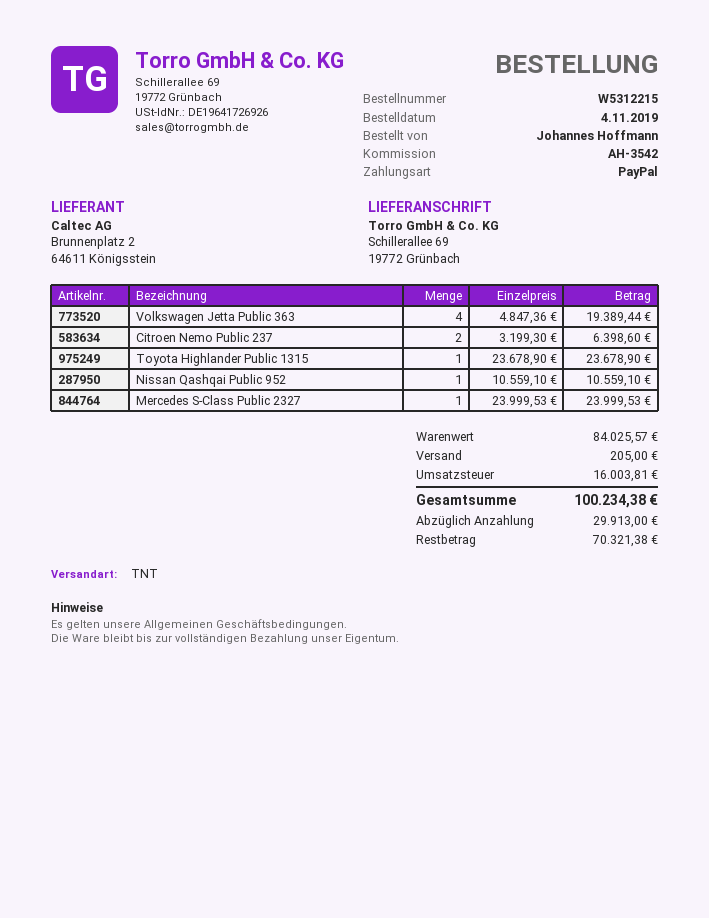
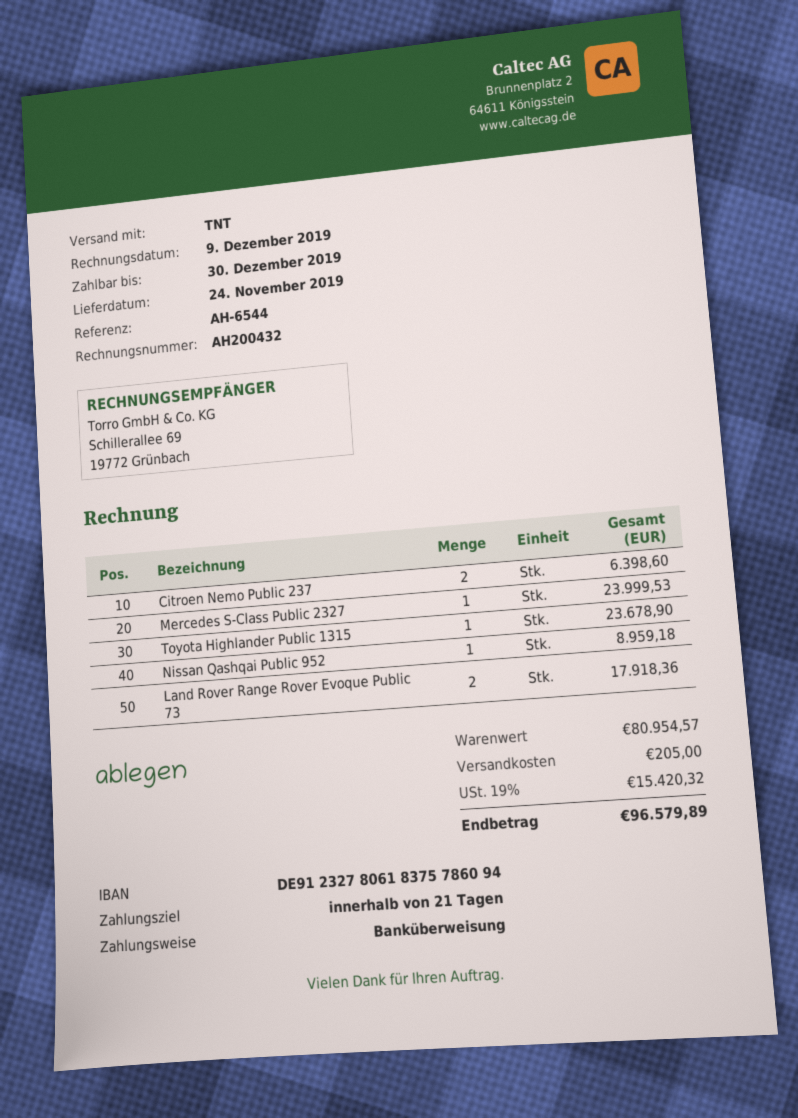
reference: AH-3542 -> AH-6544
payment method: PayPal -> bank transfer
Volkswagen Jetta Public 363: 4 for 19389.44 -> none
Nissan Qashqai Public 952: 1 for 10559.10 -> 1 for 8959.18
Land Rover Range Rover Evoque Public 73: none -> 2 for 17918.36
subtotal: 84025.57 -> 80954.57
tax: 16003.81 -> 15420.32
total: 100234.38 -> 96579.89

